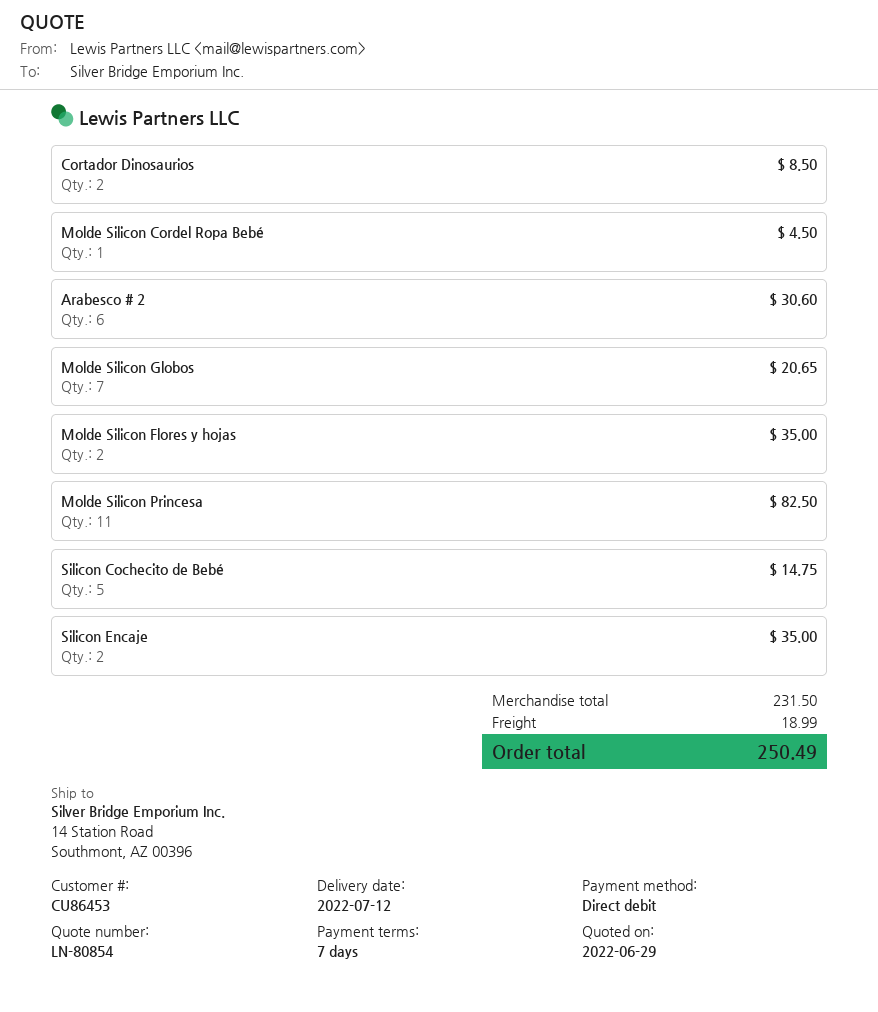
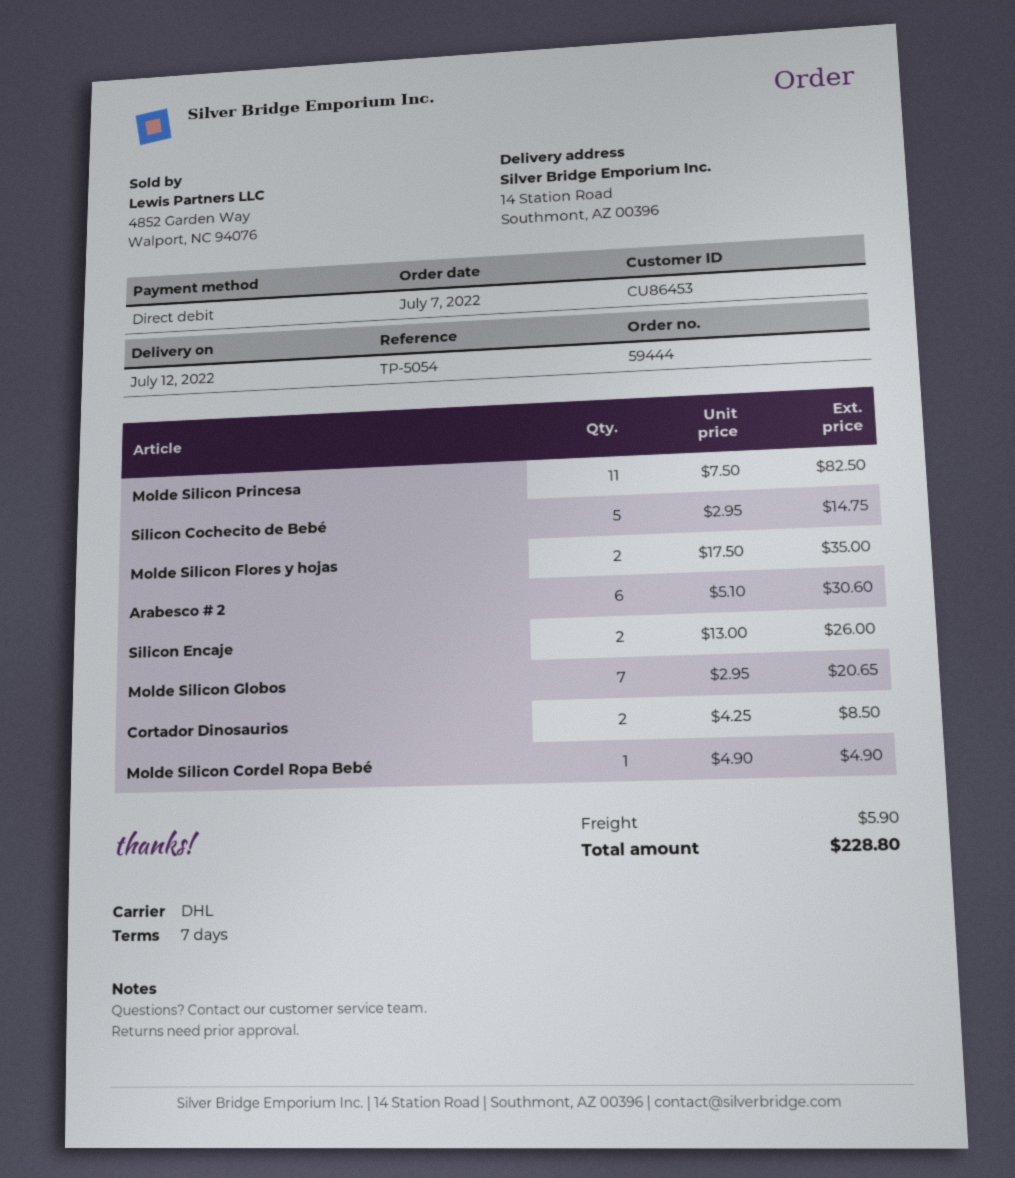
Molde Silicon Cordel Ropa Bebé: 1 for 4.50 -> 1 for 4.90
Silicon Encaje: 2 for 35.00 -> 2 for 26.00
shipping: 18.99 -> 5.90
total: 250.49 -> 228.80

